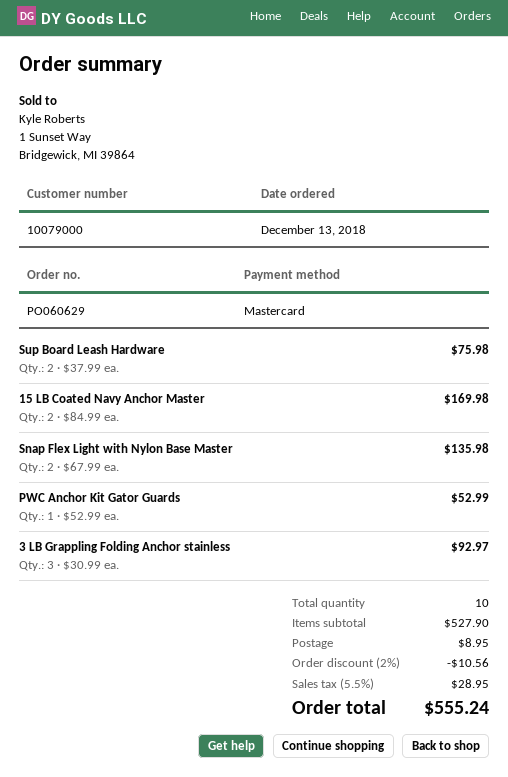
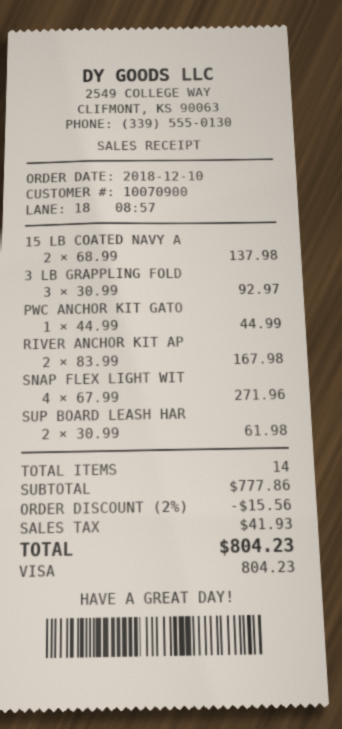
order date: 2018-12-13 -> 2018-12-10
customer number: 10079000 -> 10070900
payment method: Mastercard -> Visa
Sup Board Leash Hardware: 2 x 37.99 = 75.98 -> 2 x 30.99 = 61.98
15 LB Coated Navy Anchor Master: 2 x 84.99 = 169.98 -> 2 x 68.99 = 137.98
Snap Flex Light with Nylon Base Master: 2 x 67.99 = 135.98 -> 4 x 67.99 = 271.96
PWC Anchor Kit Gator Guards: 1 x 52.99 = 52.99 -> 1 x 44.99 = 44.99
RIVER ANCHOR KIT AP: none -> 2 x 83.99 = 167.98
total quantity: 10 -> 14
subtotal: 527.90 -> 777.86
discount: 2% = 10.56 -> 2% = 15.56
shipping: 8.95 -> none
tax: 28.95 -> 41.93
total: 555.24 -> 804.23

